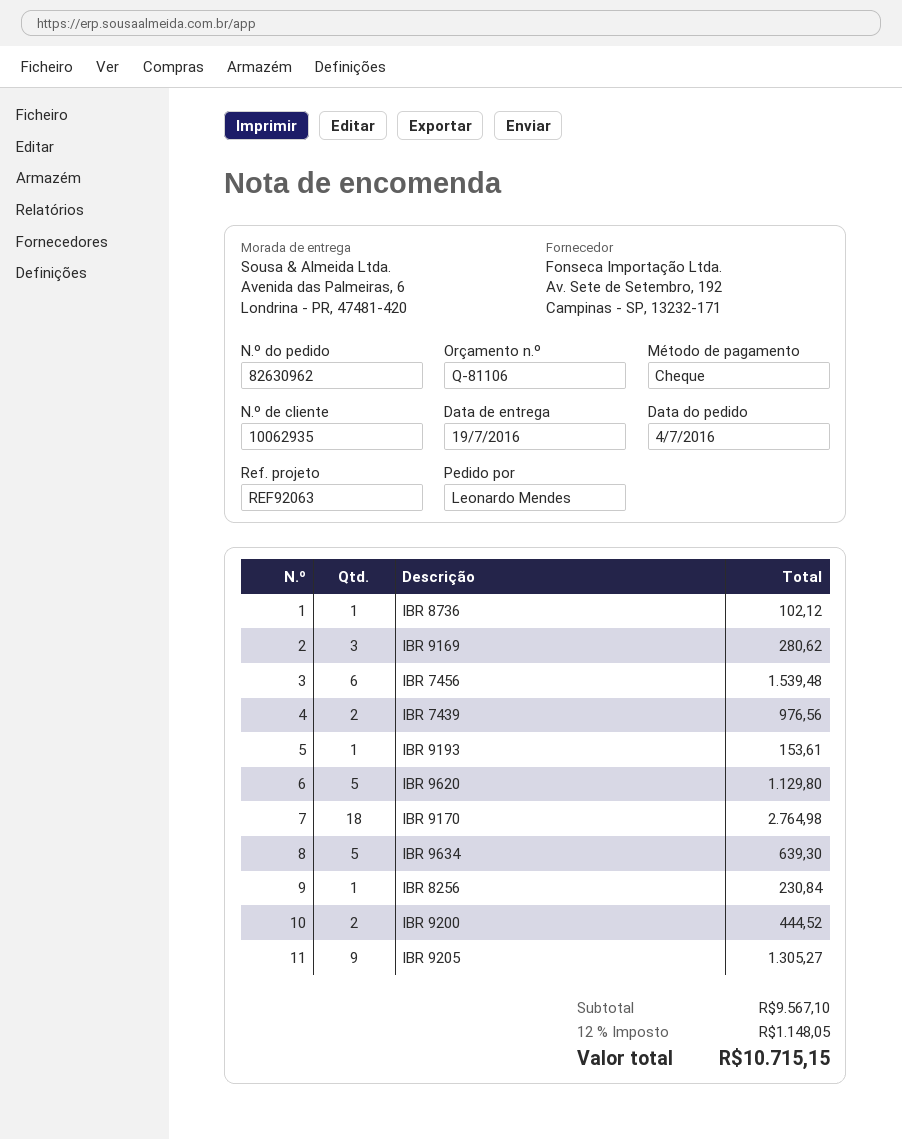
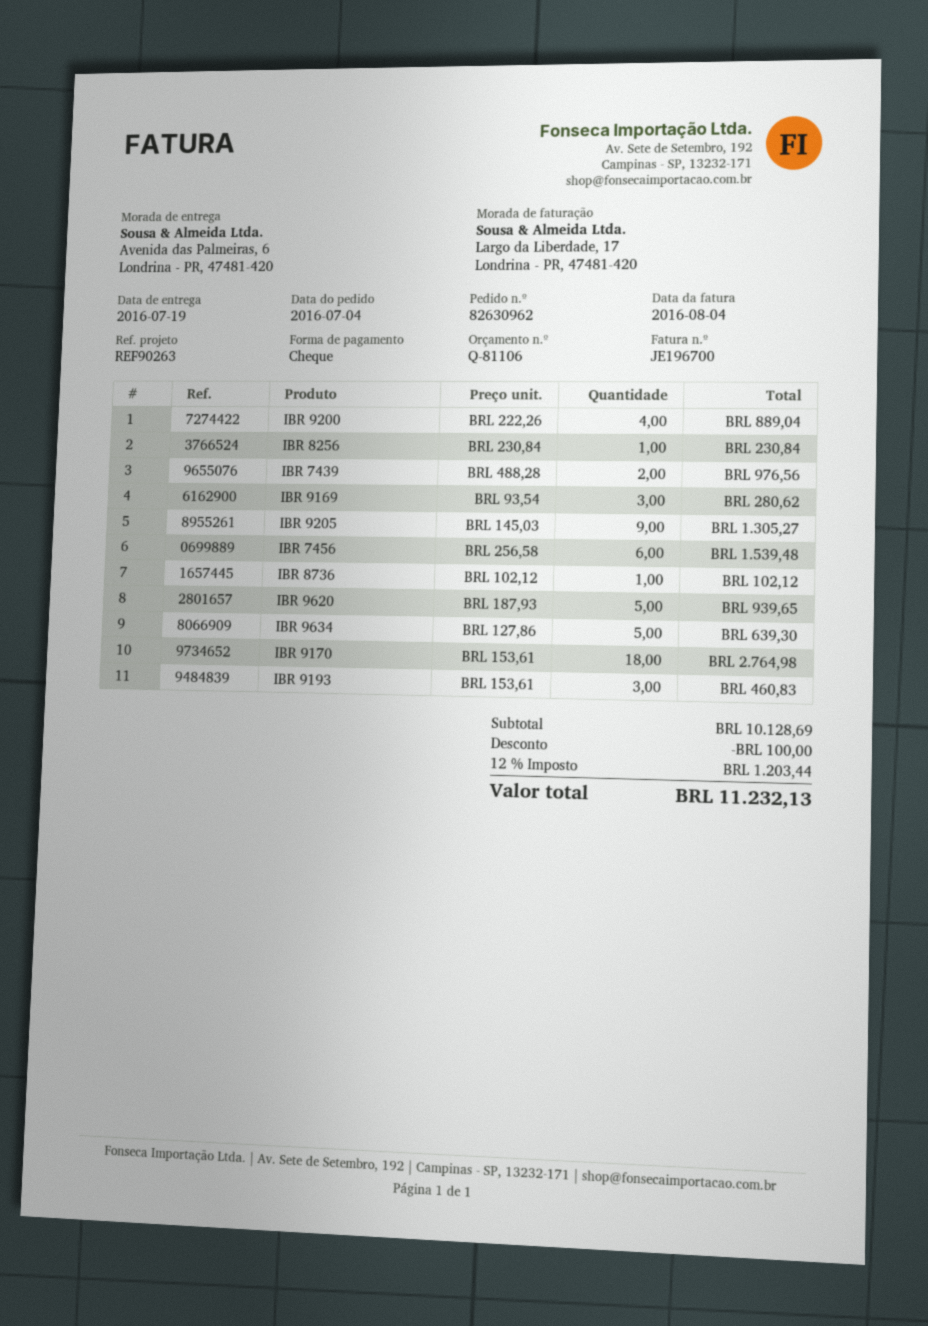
reference: REF92063 -> REF90263
IBR 9193: 1 for 153.61 -> 3 for 460.83
IBR 9620: 5 for 1129.80 -> 5 for 939.65
IBR 9200: 2 for 444.52 -> 4 for 889.04
subtotal: 9567.10 -> 10128.69
discount: none -> 100.00
tax: 12% = 1148.05 -> 12% = 1203.44
total: 10715.15 -> 11232.13

